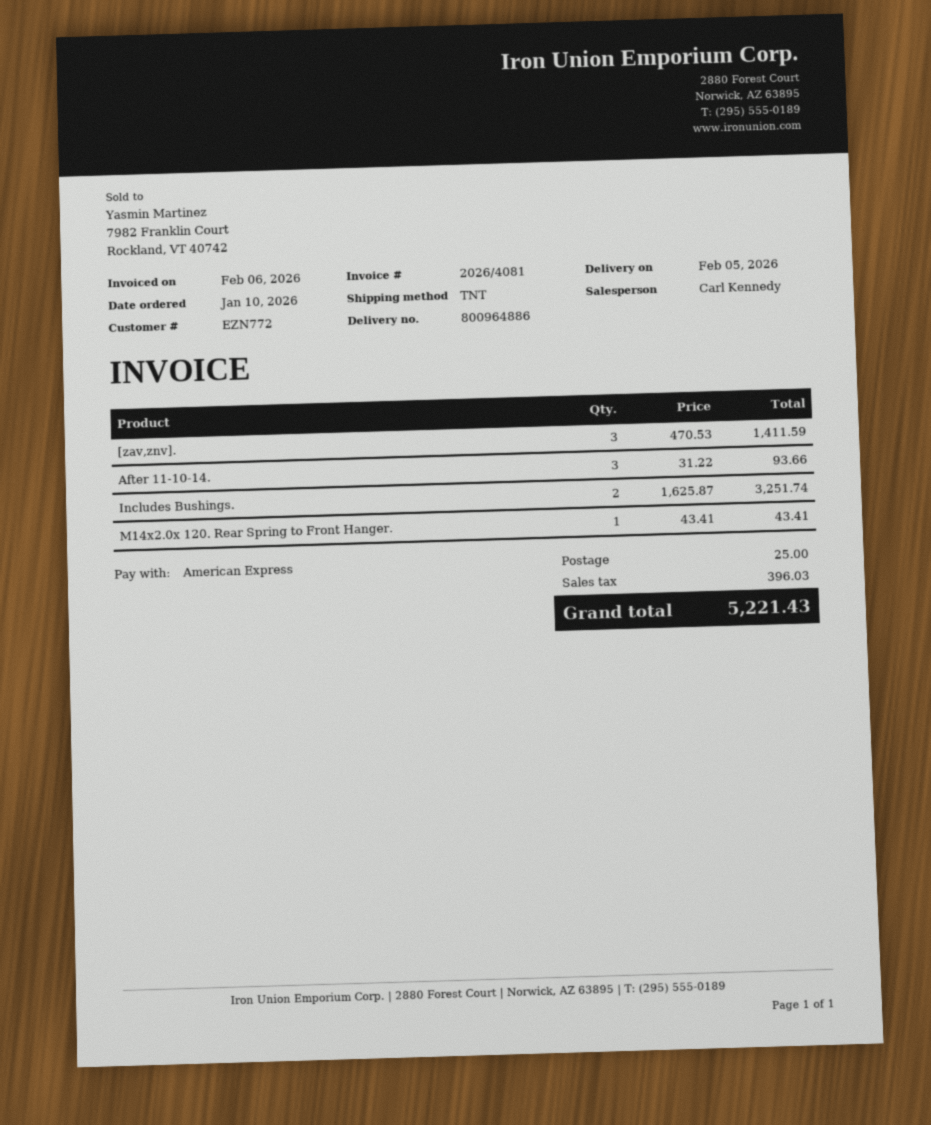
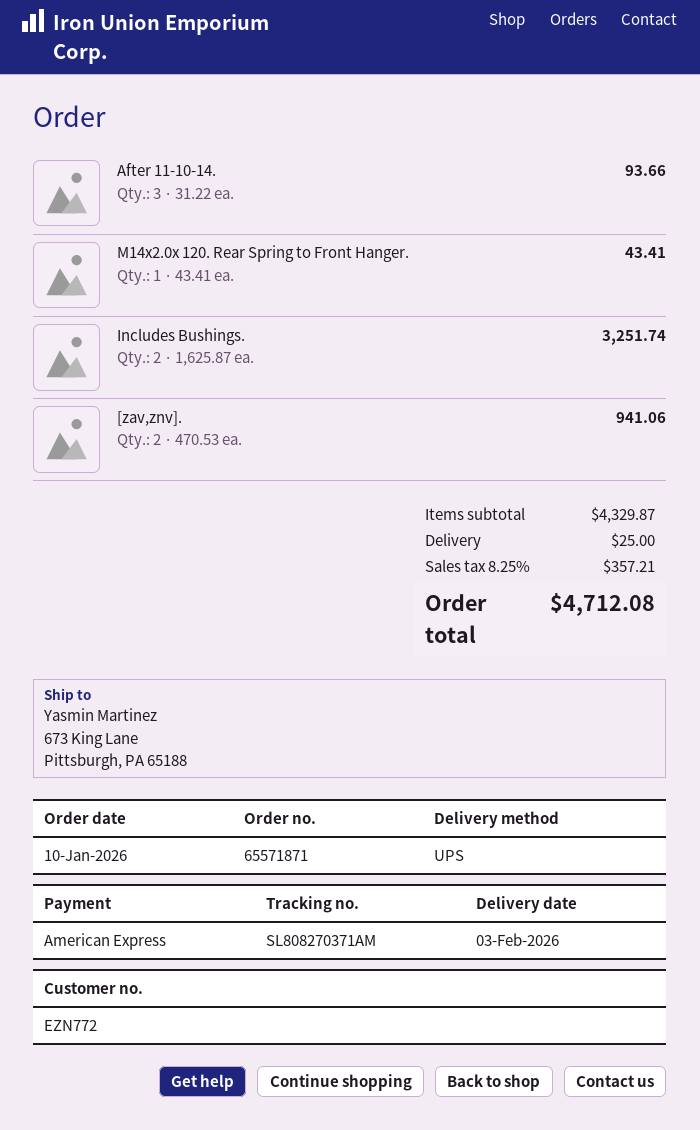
delivery date: 2026-02-05 -> 2026-02-03
shipping method: TNT -> UPS
[zav,znv].: 3 x 470.53 = 1411.59 -> 2 x 470.53 = 941.06
tax: 396.03 -> 357.21
total: 5221.43 -> 4712.08

